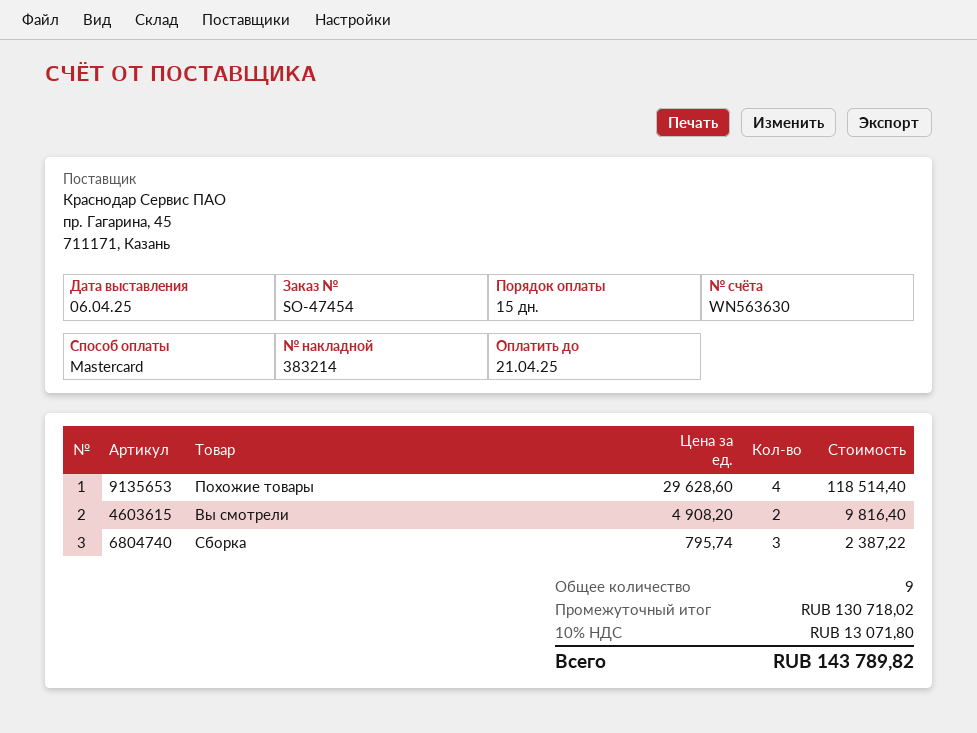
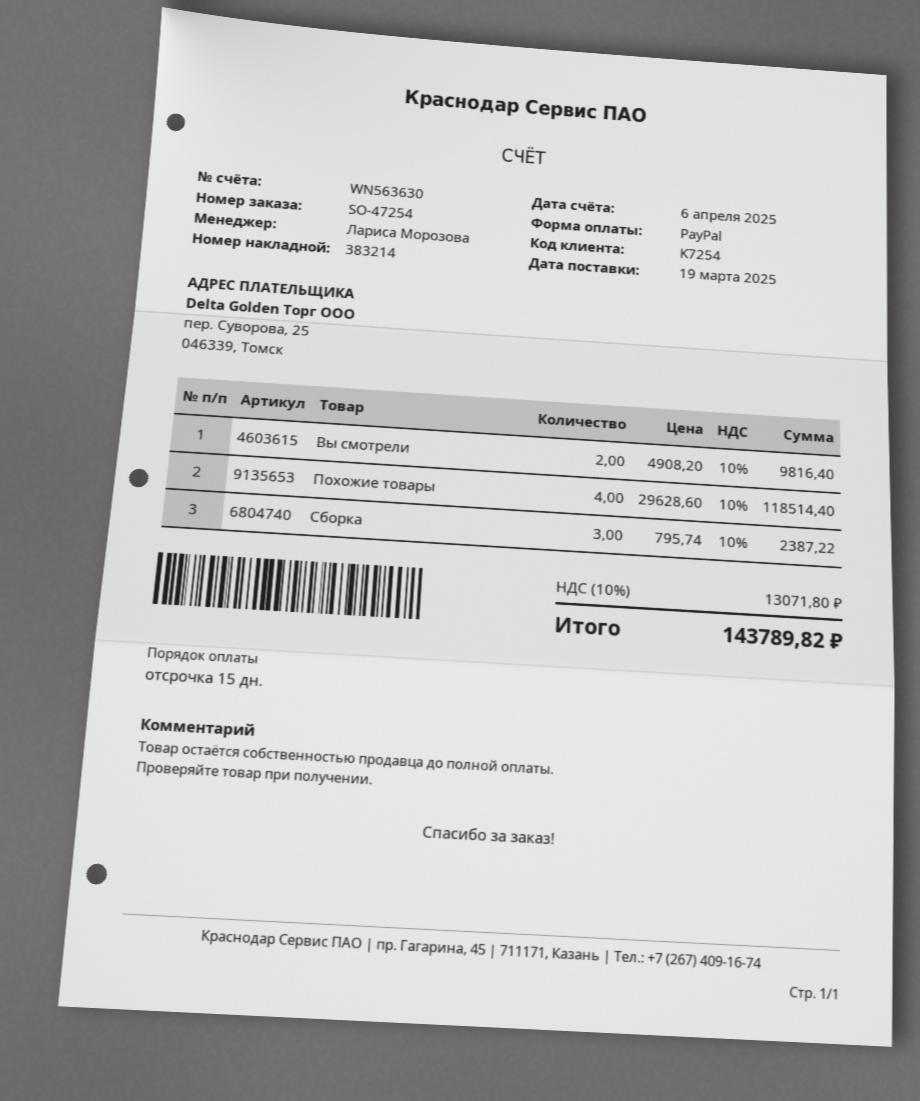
order number: SO-47454 -> SO-47254
payment method: Mastercard -> PayPal

